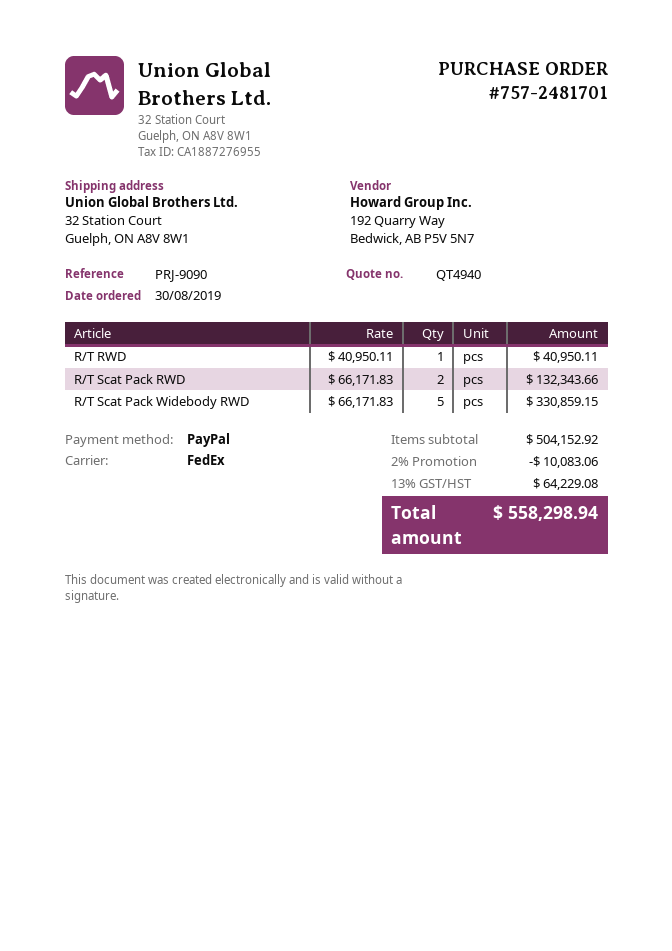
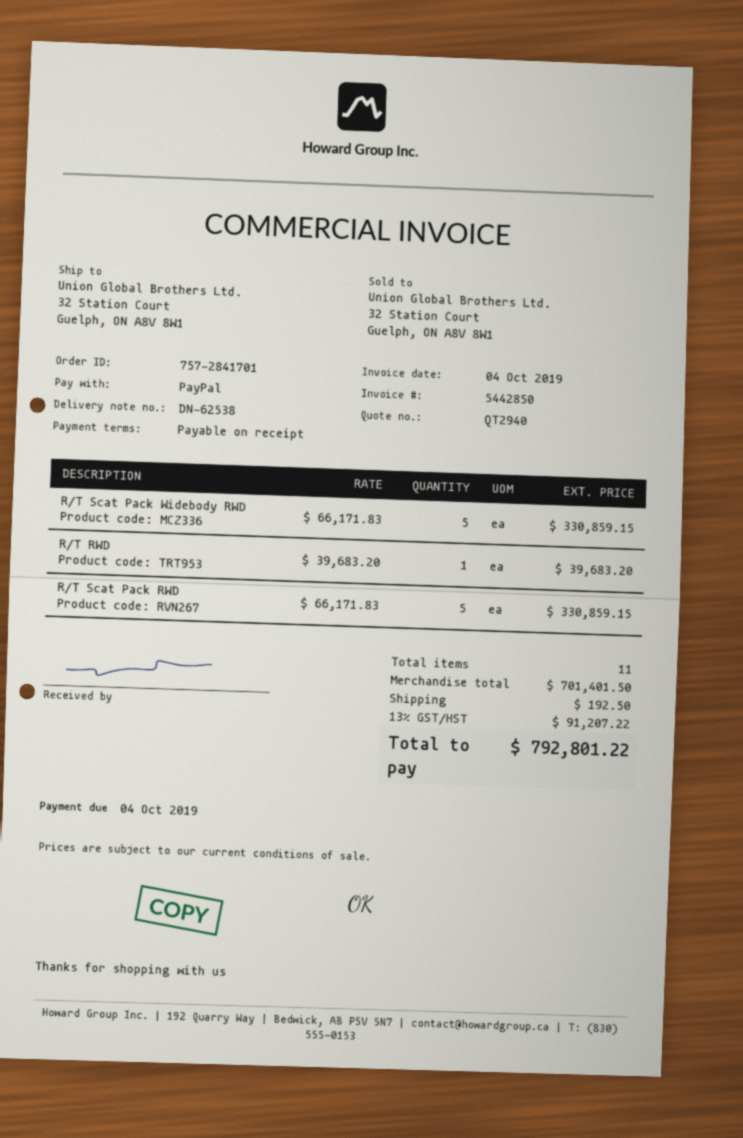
quote number: QT4940 -> QT2940
order number: 757-2481701 -> 757-2841701
R/T RWD: 1 x 40950.11 = 40950.11 -> 1 x 39683.20 = 39683.20
R/T Scat Pack RWD: 2 x 66171.83 = 132343.66 -> 5 x 66171.83 = 330859.15
subtotal: 504152.92 -> 701401.50
discount: 2% = 10083.06 -> none
shipping: none -> 192.50
tax: 13% = 64229.08 -> 13% = 91207.22
total: 558298.94 -> 792801.22

